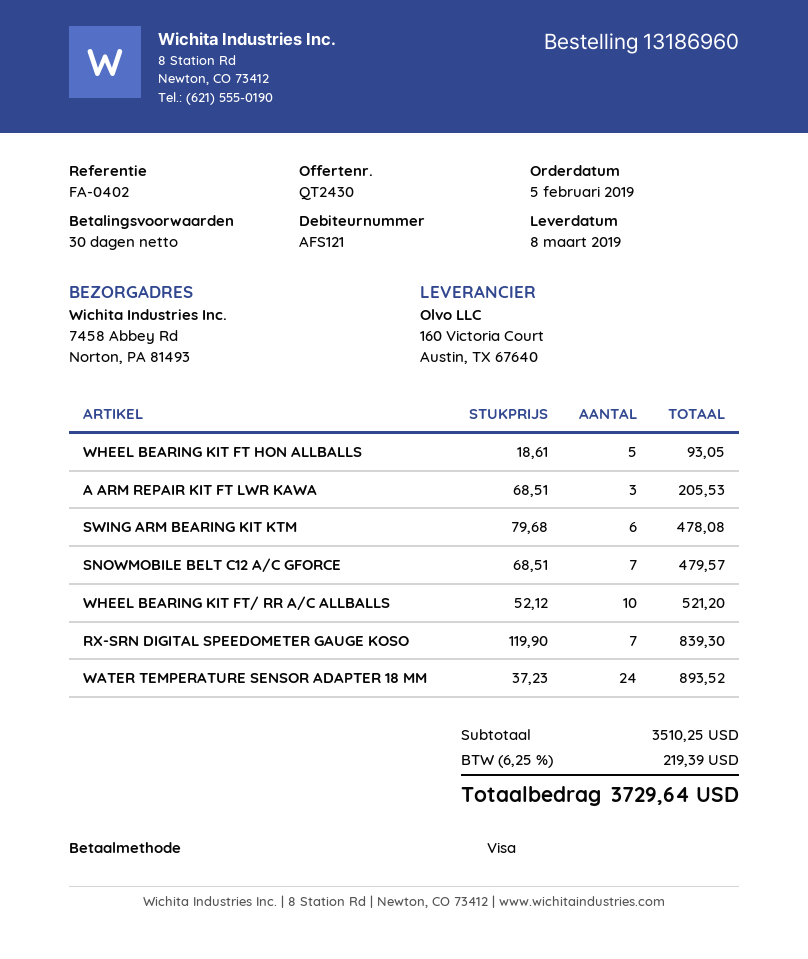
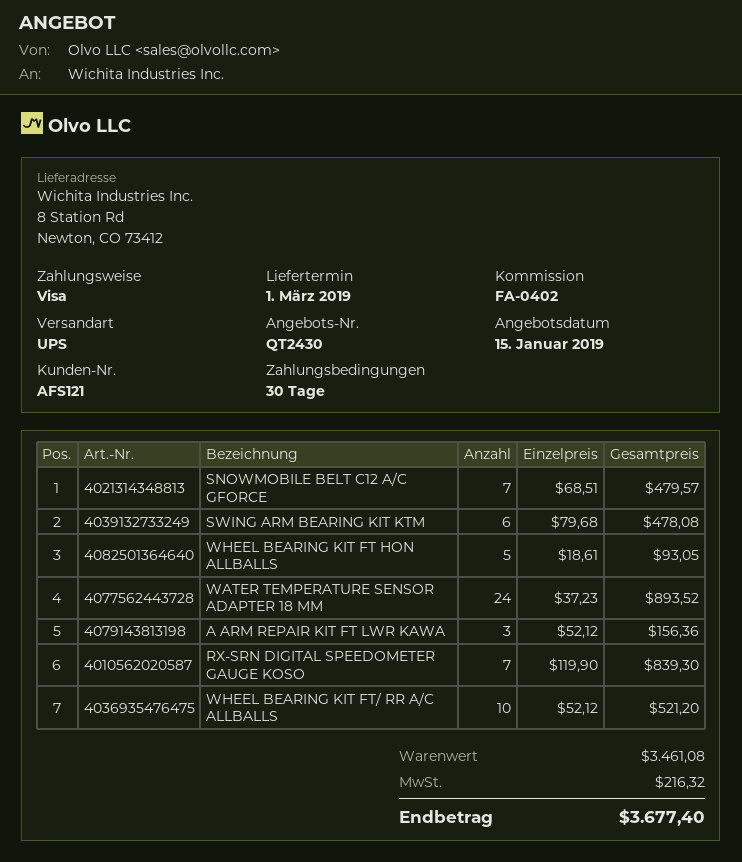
delivery date: 2019-03-08 -> 2019-03-01
ship to: 7458 Abbey Rd, Norton, PA 81493 -> 8 Station Rd, Newton, CO 73412
A ARM REPAIR KIT FT LWR KAWA: 3 x 68.51 = 205.53 -> 3 x 52.12 = 156.36
subtotal: 3510.25 -> 3461.08
tax: 219.39 -> 216.32
total: 3729.64 -> 3677.40

